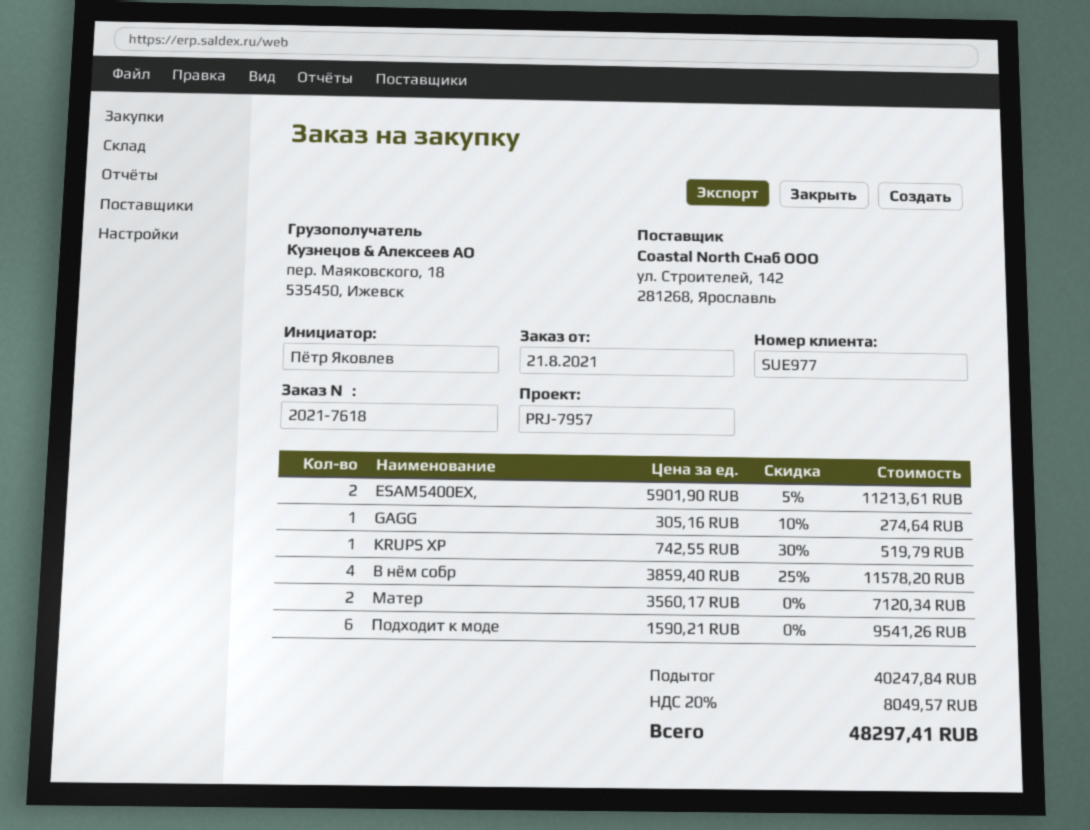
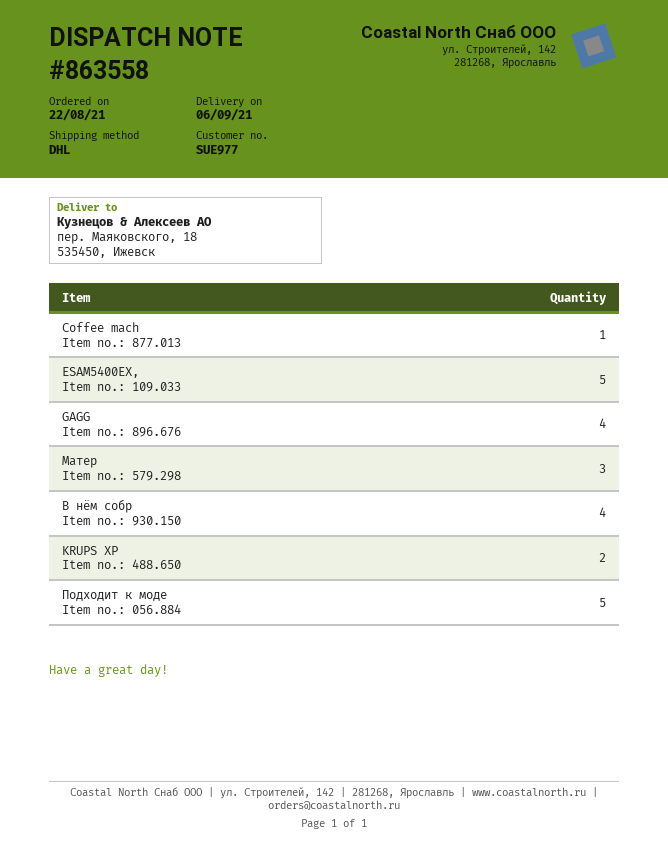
order date: 2021-08-21 -> 2021-08-22
ESAM5400EX,: 2 -> 5
GAGG: 1 -> 4
KRUPS XP: 1 -> 2
Матер: 2 -> 3
Подходит к моде: 6 -> 5
Coffee mach: none -> 1

